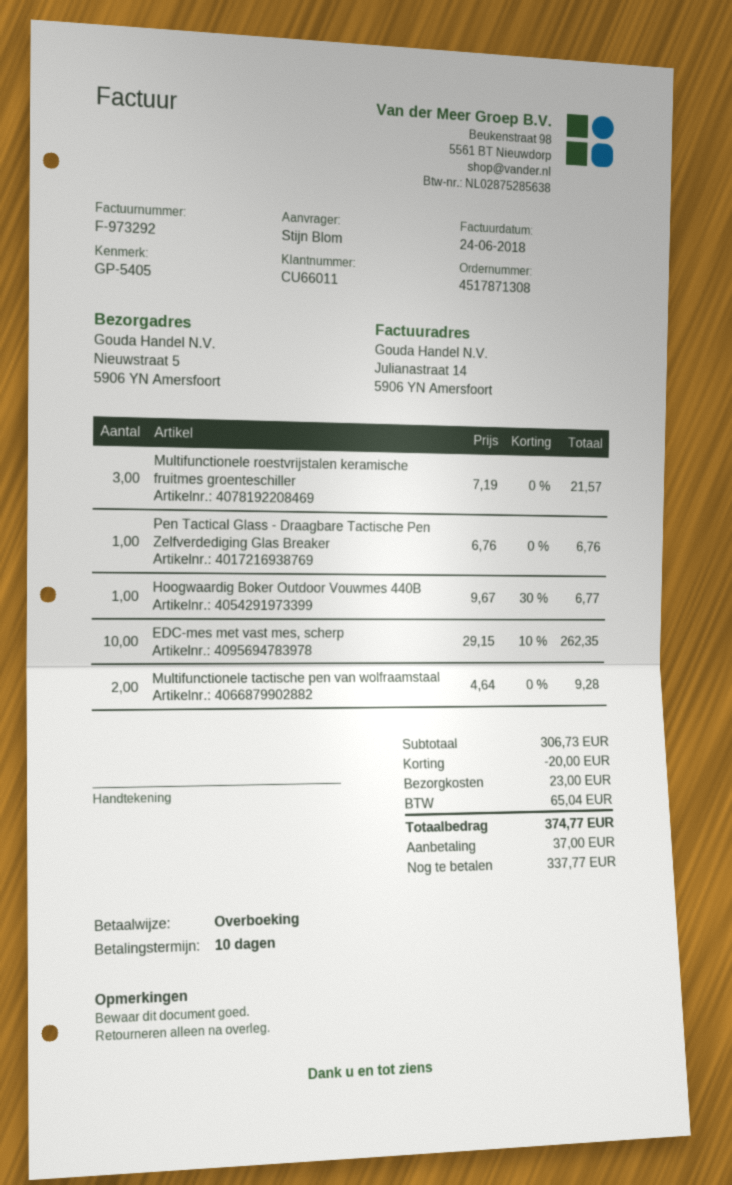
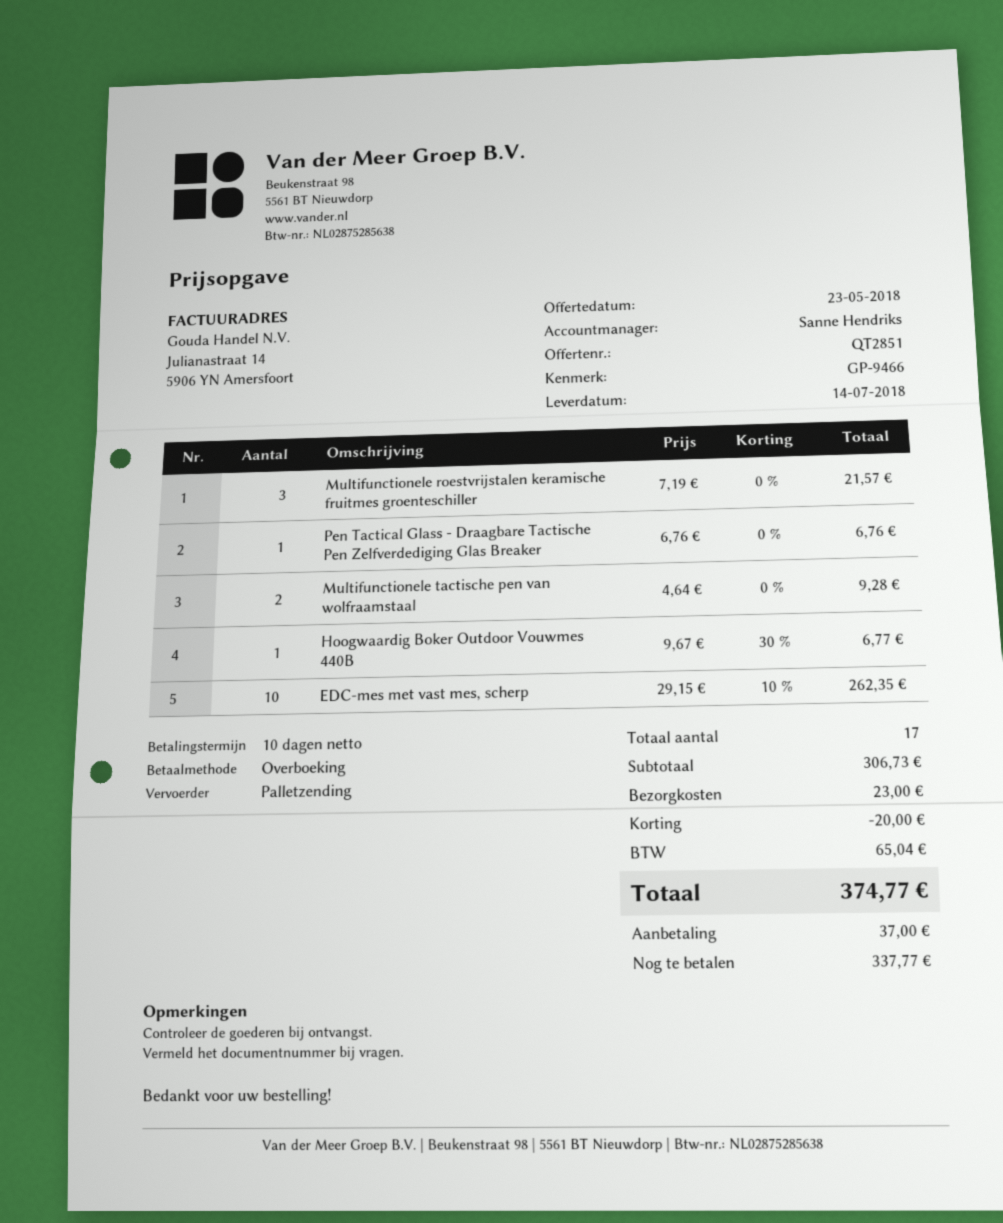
reference: GP-5405 -> GP-9466

